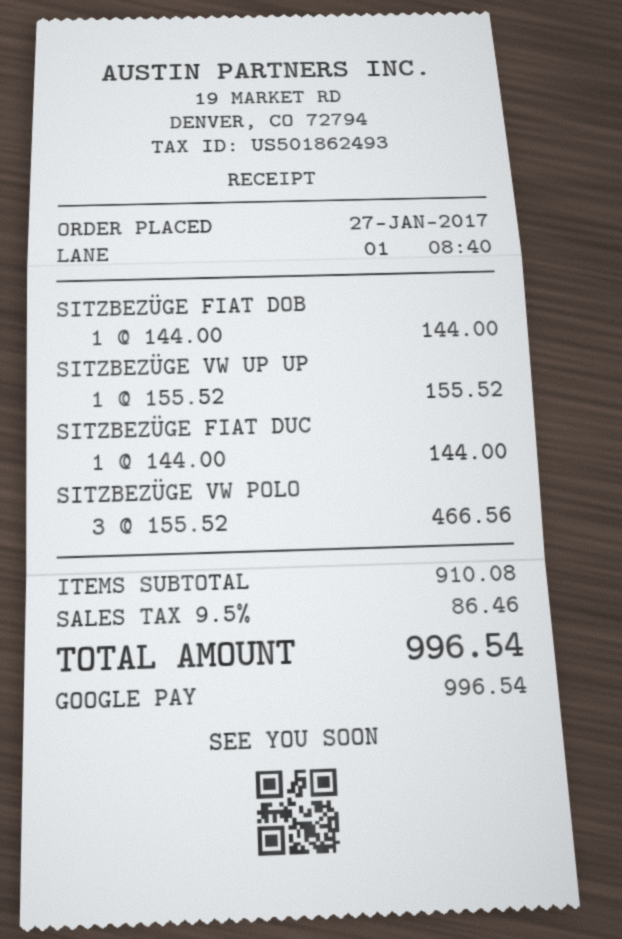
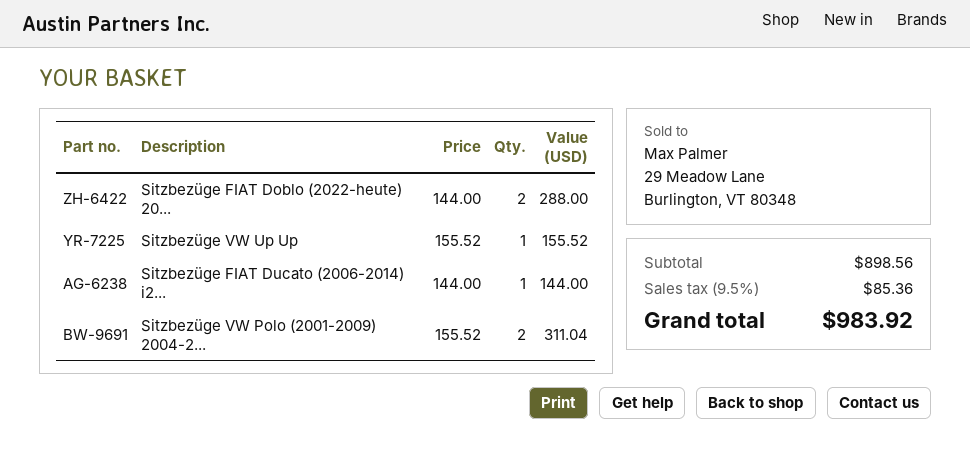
SITZBEZÜGE FIAT DOB: 1 x 144.00 = 144.00 -> 2 x 144.00 = 288.00
SITZBEZÜGE VW POLO: 3 x 155.52 = 466.56 -> 2 x 155.52 = 311.04
subtotal: 910.08 -> 898.56
tax: 9.5% = 86.46 -> 9.5% = 85.36
total: 996.54 -> 983.92

